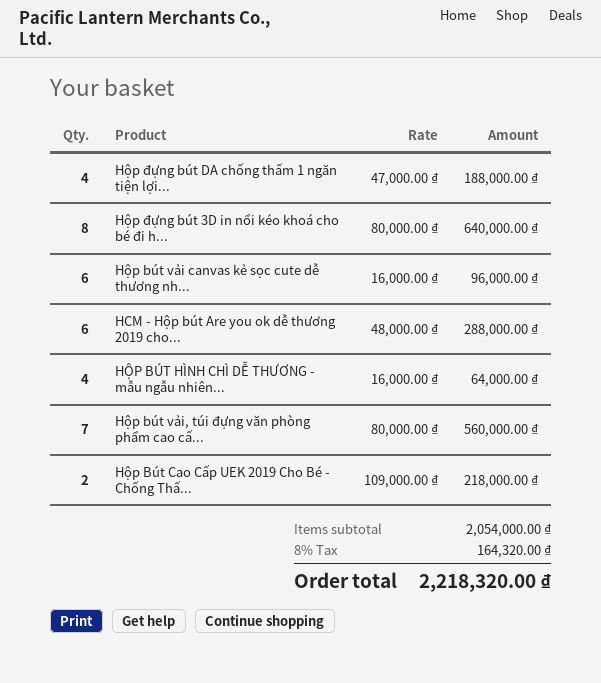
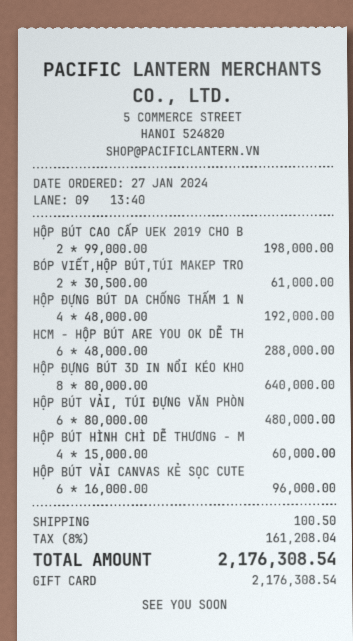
Hộp đựng bút DA chống thấm 1 ngăn tiện lợi...: 4 x 47000.00 = 188000.00 -> 4 x 48000.00 = 192000.00
HỘP BÚT HÌNH CHÌ DỄ THƯƠNG - mẫu ngẫu nhiên...: 4 x 16000.00 = 64000.00 -> 4 x 15000.00 = 60000.00
Hộp bút vải, túi đựng văn phòng phẩm cao cấ...: 7 x 80000.00 = 560000.00 -> 6 x 80000.00 = 480000.00
Hộp Bút Cao Cấp UEK 2019 Cho Bé - Chống Thấ...: 2 x 109000.00 = 218000.00 -> 2 x 99000.00 = 198000.00
BÓP VIẾT,HỘP BÚT,TÚI MAKEP TRO: none -> 2 x 30500.00 = 61000.00
shipping: none -> 100.50
tax: 8% = 164320.00 -> 8% = 161208.04
total: 2218320.00 -> 2176308.54

